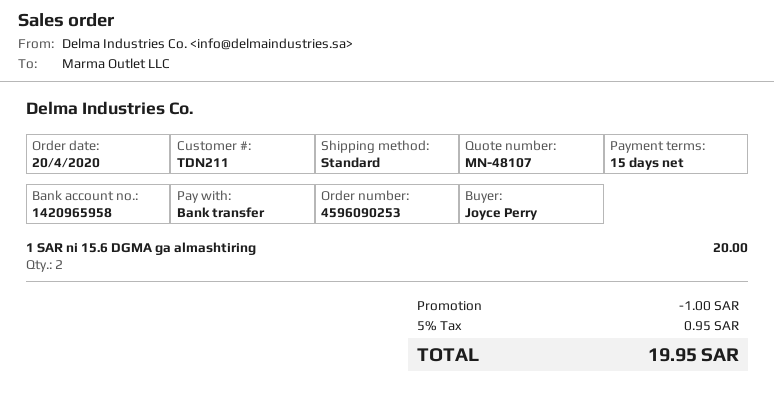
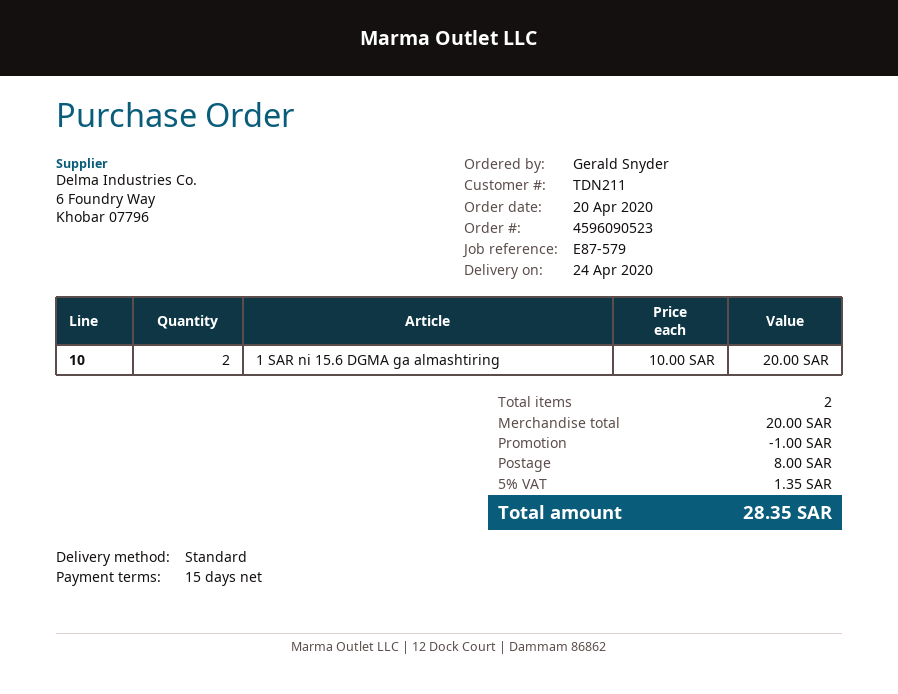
order number: 4596090253 -> 4596090523
ordered by: Joyce Perry -> Gerald Snyder
shipping: none -> 8.00
tax: 5% = 0.95 -> 5% = 1.35
total: 19.95 -> 28.35

